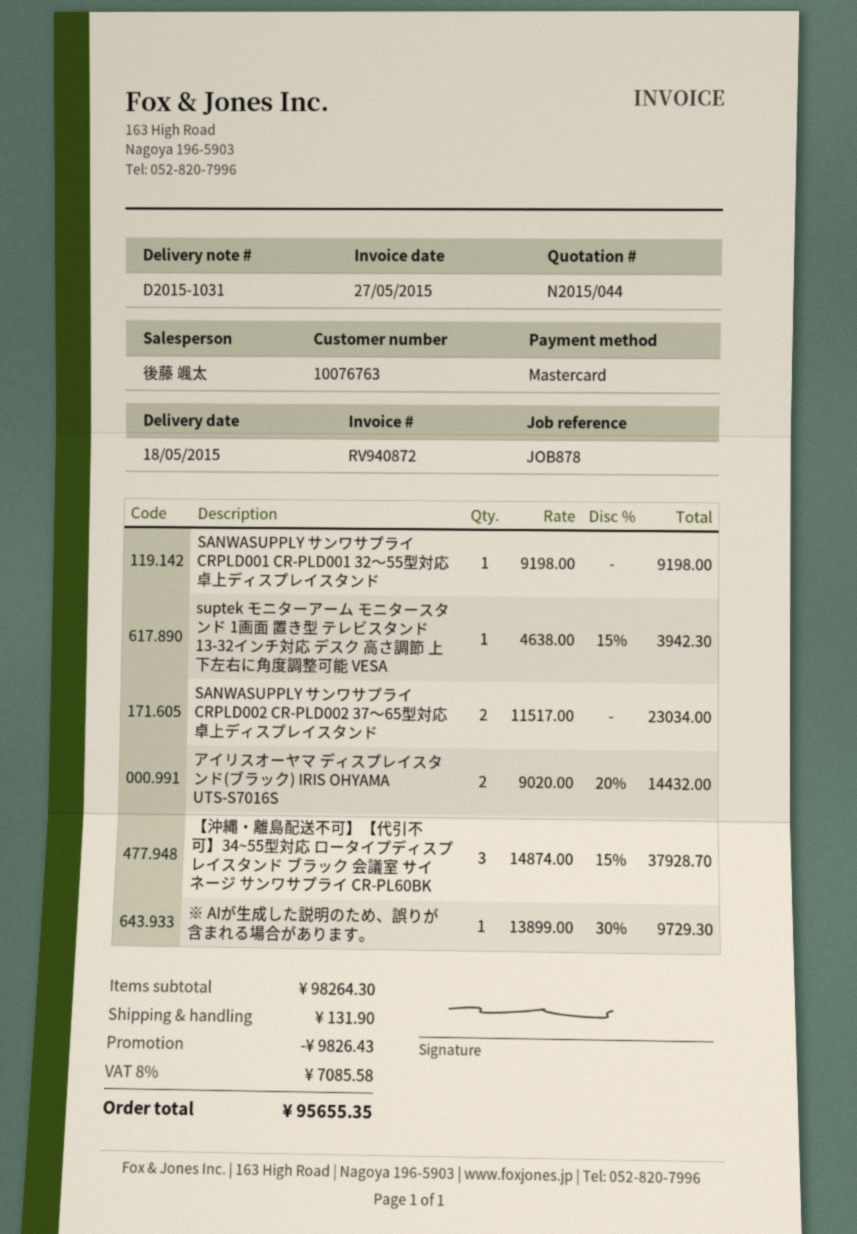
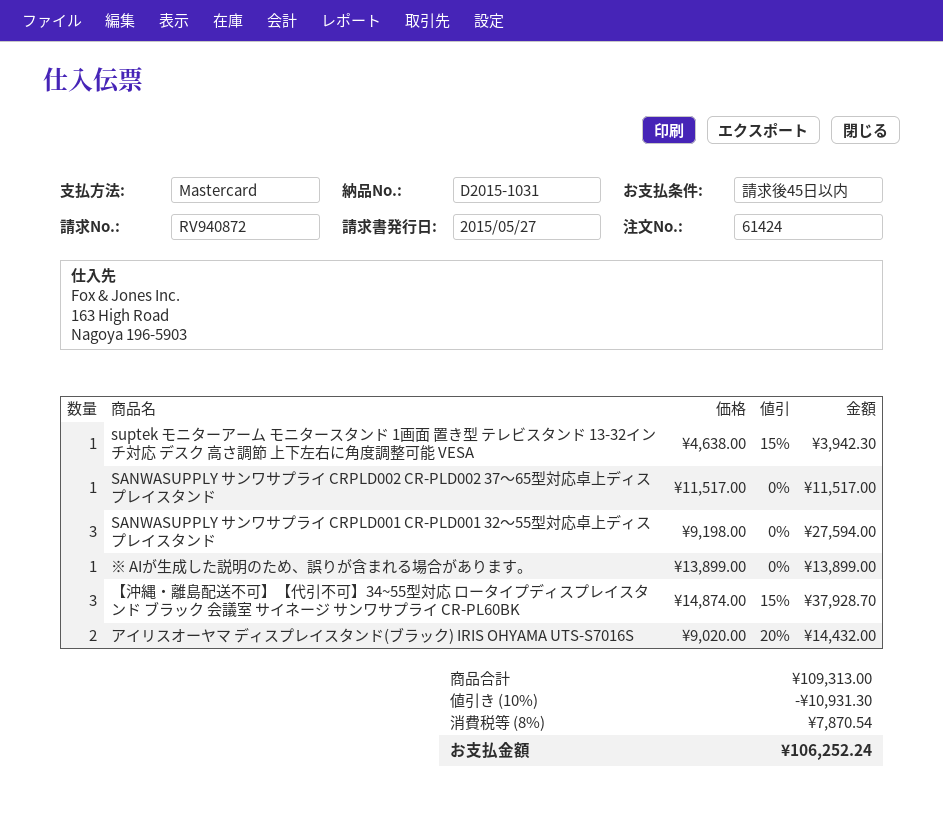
SANWASUPPLY サンワサプライ CRPLD001 CR-PLD001 32〜55型対応卓上ディスプレイスタンド: 1 x 9198.00 = 9198.00 -> 3 x 9198.00 = 27594.00
SANWASUPPLY サンワサプライ CRPLD002 CR-PLD002 37〜65型対応卓上ディスプレイスタンド: 2 x 11517.00 = 23034.00 -> 1 x 11517.00 = 11517.00
※ AIが生成した説明のため、誤りが含まれる場合があります。: 1 x 13899.00 - 30% = 9729.30 -> 1 x 13899.00 = 13899.00
subtotal: 98264.30 -> 109313.00
discount: 9826.43 -> 10931.30
shipping: 131.90 -> none
tax: 8% = 7085.58 -> 8% = 7870.54
total: 95655.35 -> 106252.24

